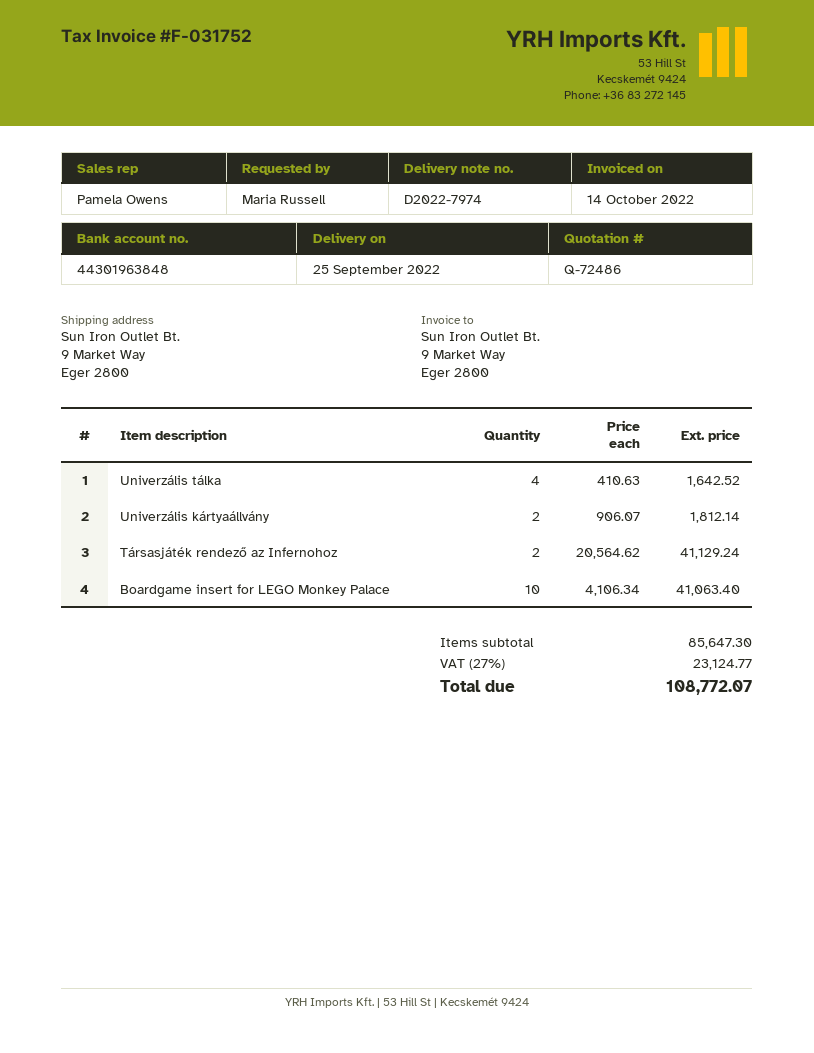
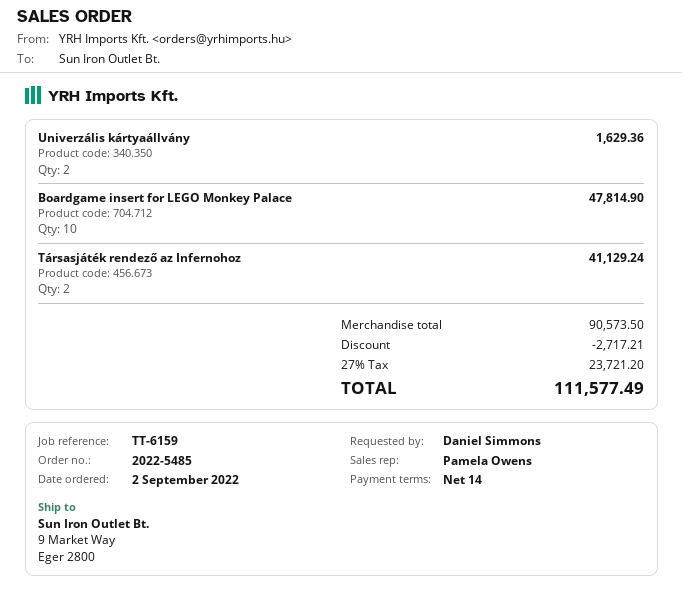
ordered by: Maria Russell -> Daniel Simmons
Univerzális tálka: 4 for 1642.52 -> none
Univerzális kártyaállvány: 2 for 1812.14 -> 2 for 1629.36
Boardgame insert for LEGO Monkey Palace: 10 for 41063.40 -> 10 for 47814.90
subtotal: 85647.30 -> 90573.50
discount: none -> 2717.21
tax: 27% = 23124.77 -> 27% = 23721.20
total: 108772.07 -> 111577.49

